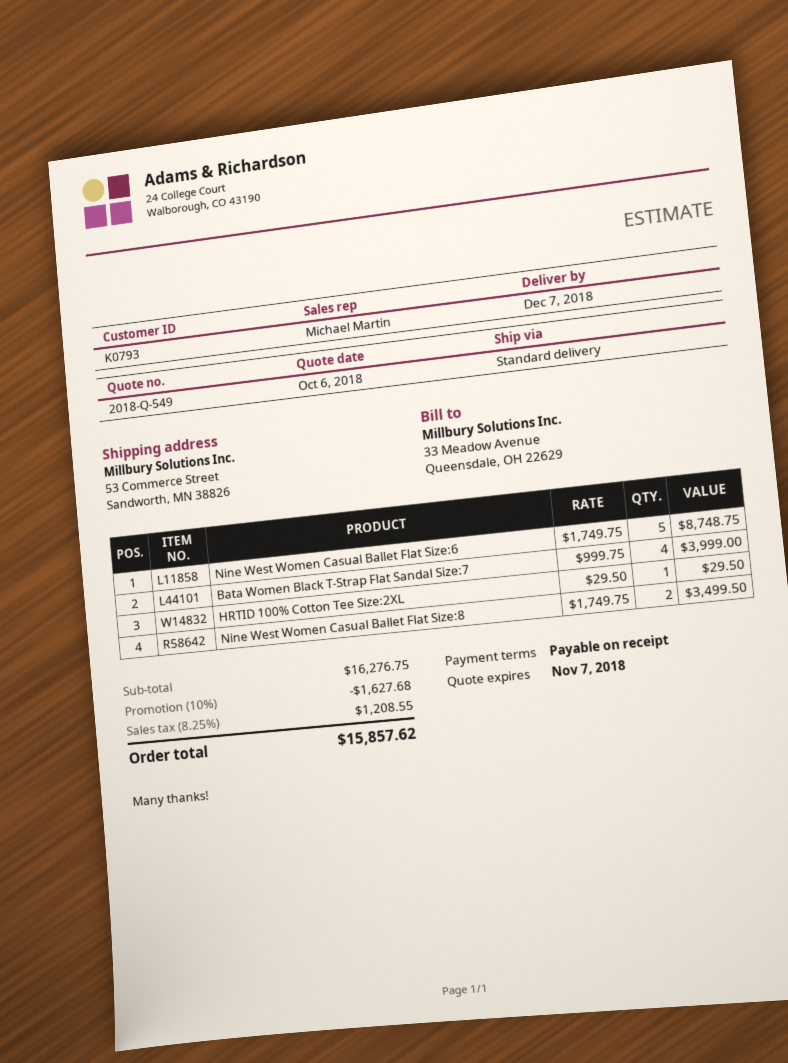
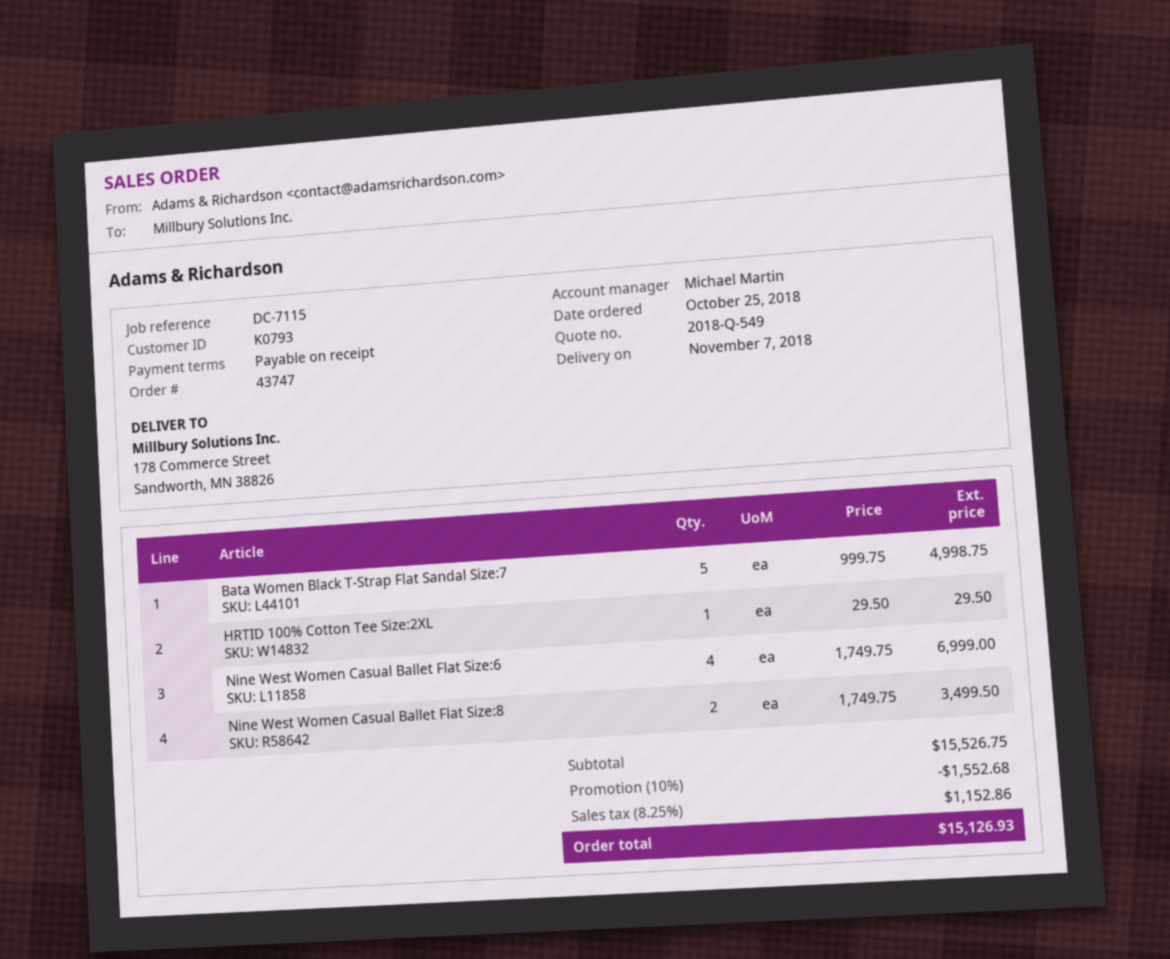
delivery date: 2018-12-07 -> 2018-11-07
ship to: 53 Commerce Street, Sandworth, MN 38826 -> 178 Commerce Street, Sandworth, MN 38826
Nine West Women Casual Ballet Flat Size:6: 5 x 1749.75 = 8748.75 -> 4 x 1749.75 = 6999.00
Bata Women Black T-Strap Flat Sandal Size:7: 4 x 999.75 = 3999.00 -> 5 x 999.75 = 4998.75
subtotal: 16276.75 -> 15526.75
discount: 10% = 1627.68 -> 10% = 1552.68
tax: 8.25% = 1208.55 -> 8.25% = 1152.86
total: 15857.62 -> 15126.93

